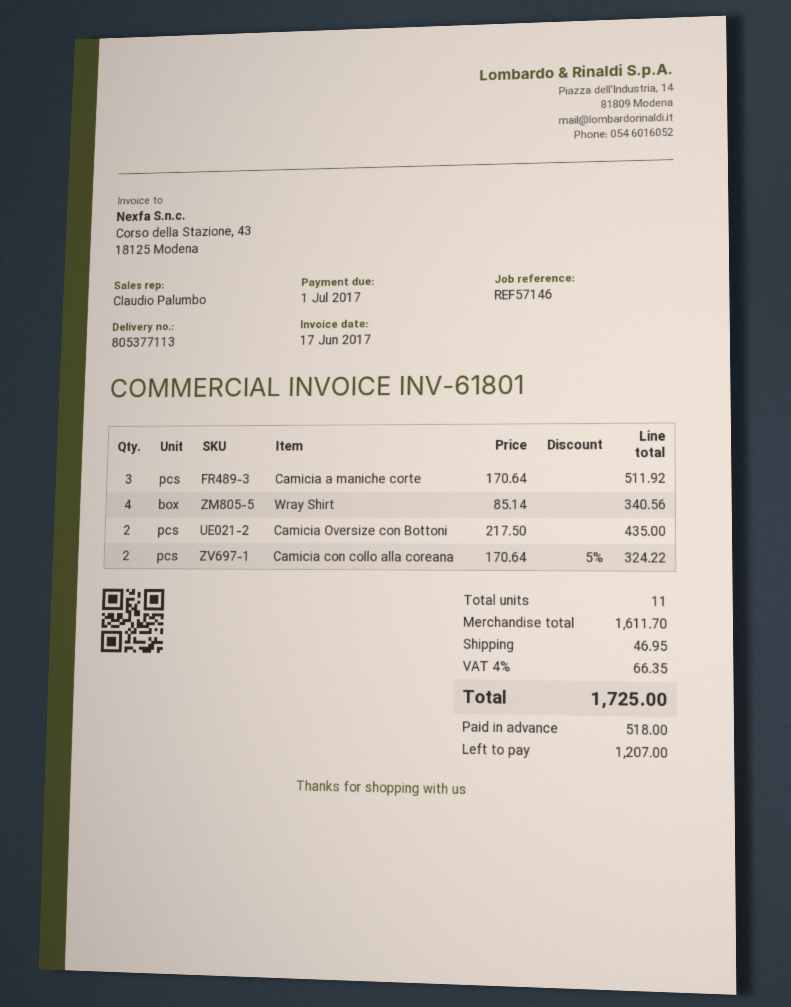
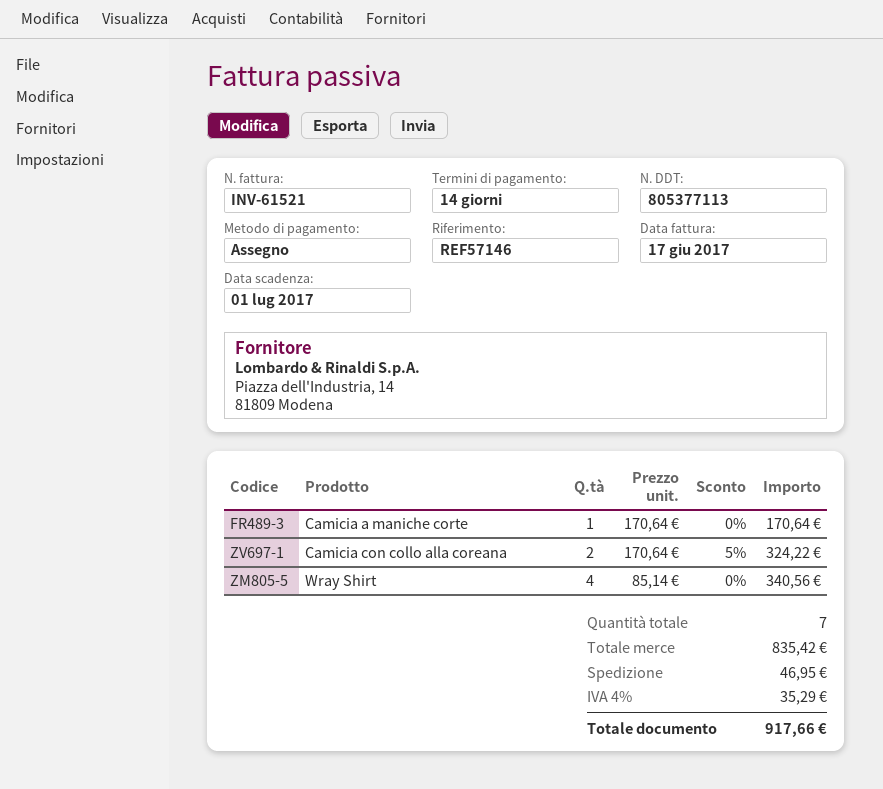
invoice number: INV-61801 -> INV-61521
Camicia a maniche corte: 3 x 170.64 = 511.92 -> 1 x 170.64 = 170.64
Camicia Oversize con Bottoni: 2 x 217.50 = 435.00 -> none
total quantity: 11 -> 7
subtotal: 1611.70 -> 835.42
tax: 4% = 66.35 -> 4% = 35.29
total: 1725.00 -> 917.66

